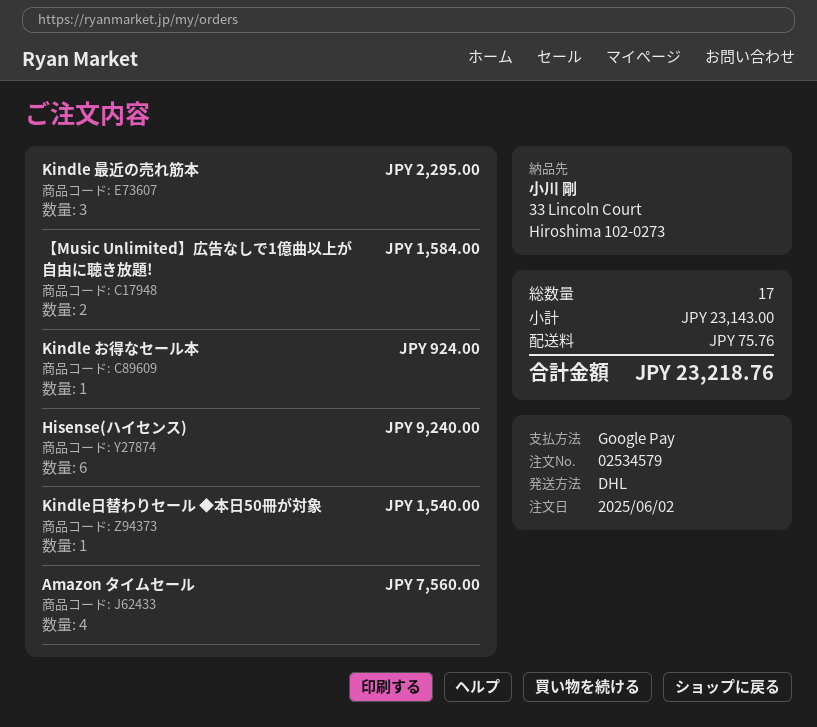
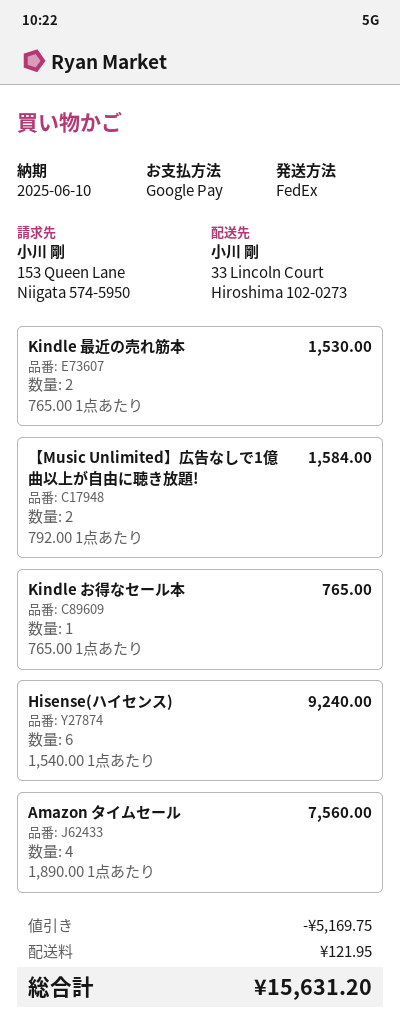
shipping method: DHL -> FedEx
Kindle 最近の売れ筋本: 3 for 2295.00 -> 2 for 1530.00
Kindle お得なセール本: 1 for 924.00 -> 1 for 765.00
Kindle日替わりセール ◆本日50冊が対象: 1 for 1540.00 -> none
discount: none -> 5169.75
shipping: 75.76 -> 121.95
total: 23218.76 -> 15631.20

